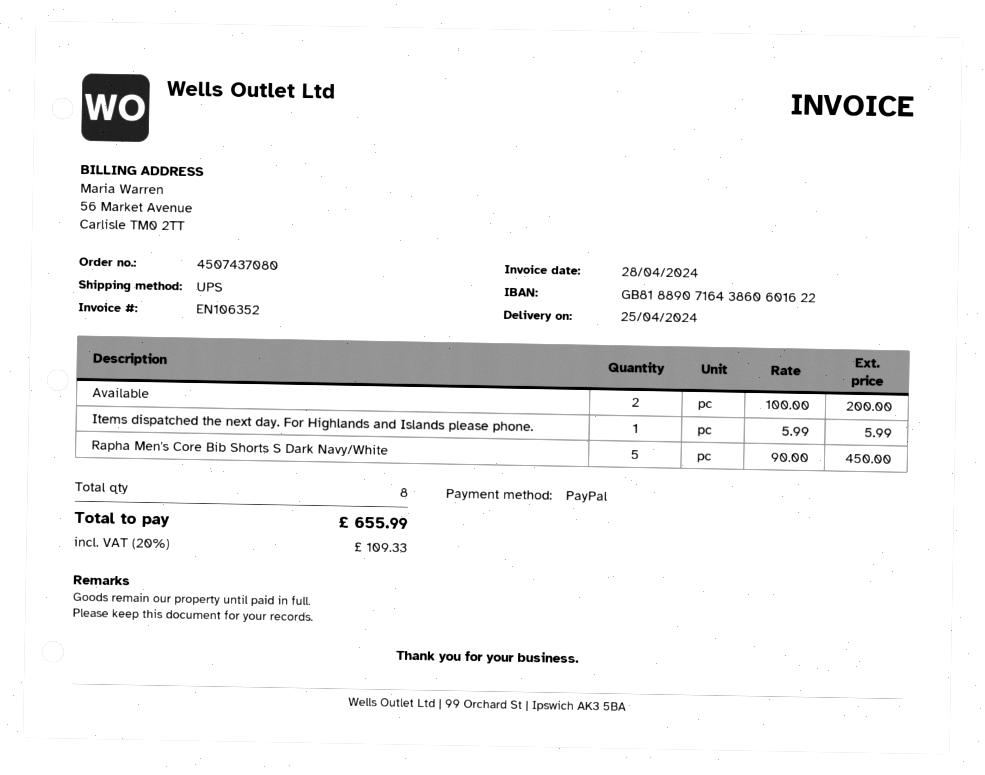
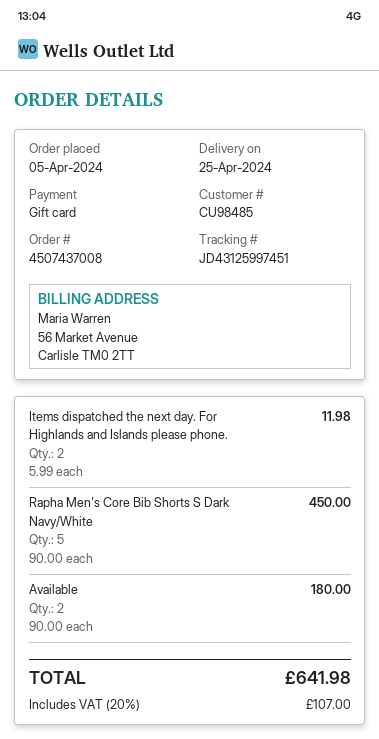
order number: 4507437080 -> 4507437008
payment method: PayPal -> gift card
Available: 2 x 100.00 = 200.00 -> 2 x 90.00 = 180.00
Items dispatched the next day. For Highlands and Islands please phone.: 1 x 5.99 = 5.99 -> 2 x 5.99 = 11.98
tax: 20% = 109.33 -> 20% = 107.00
total: 655.99 -> 641.98

